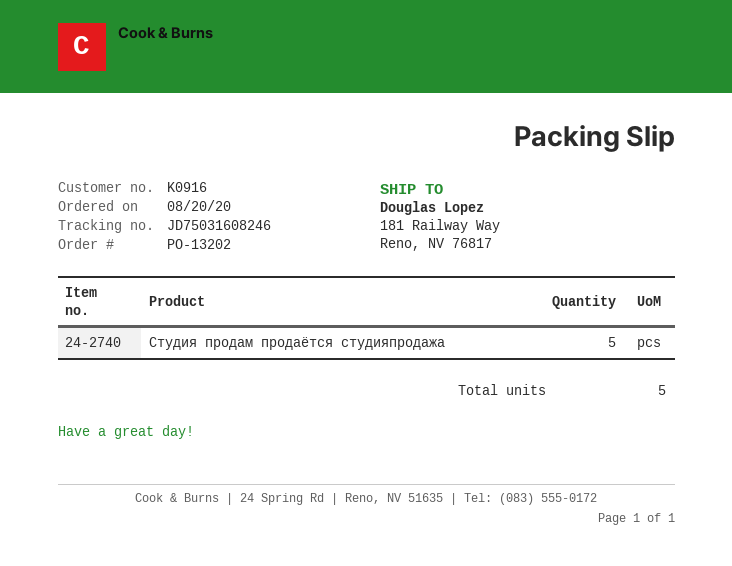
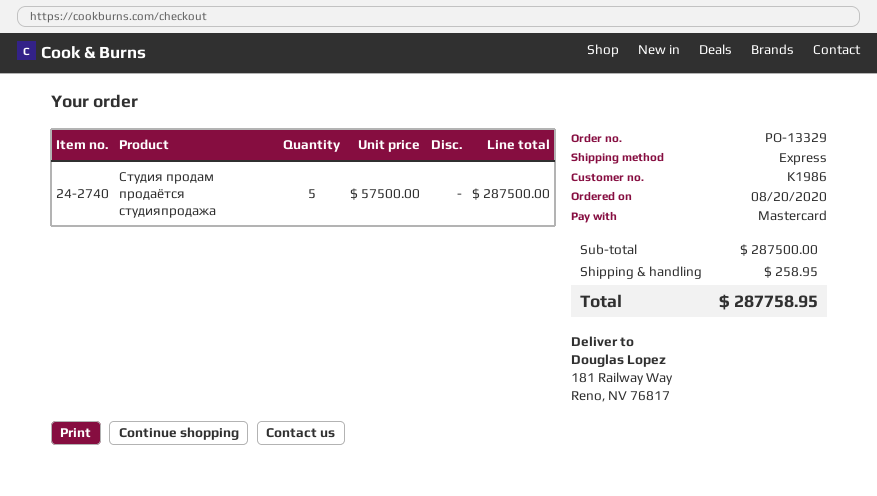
order number: PO-13202 -> PO-13329
customer number: K0916 -> K1986

